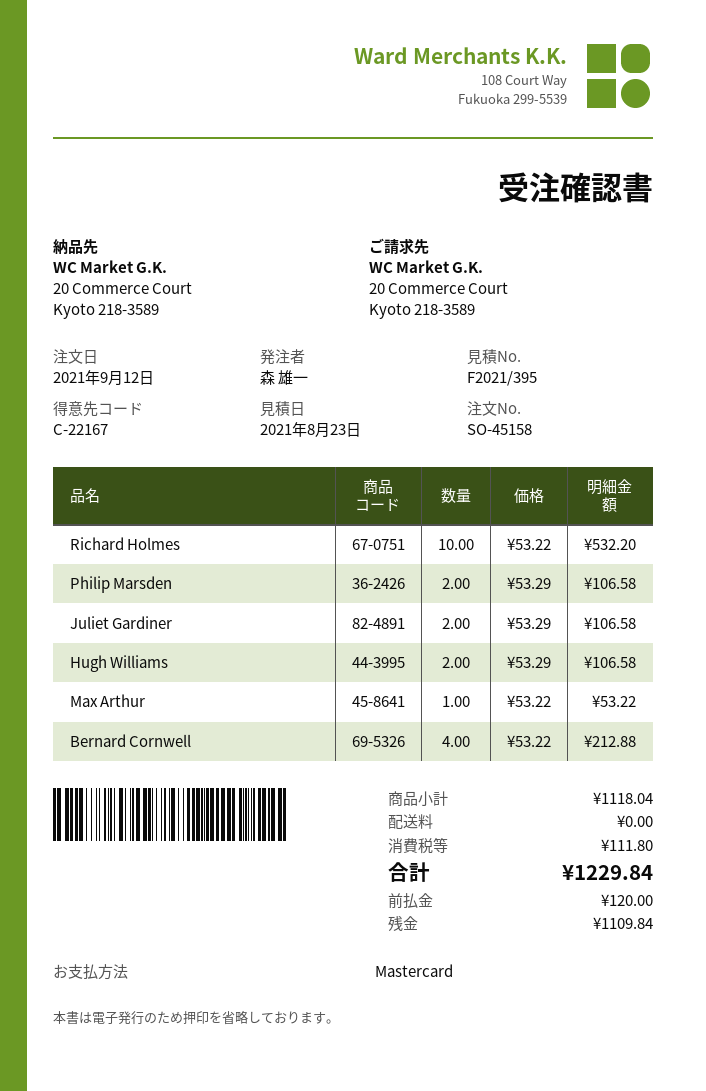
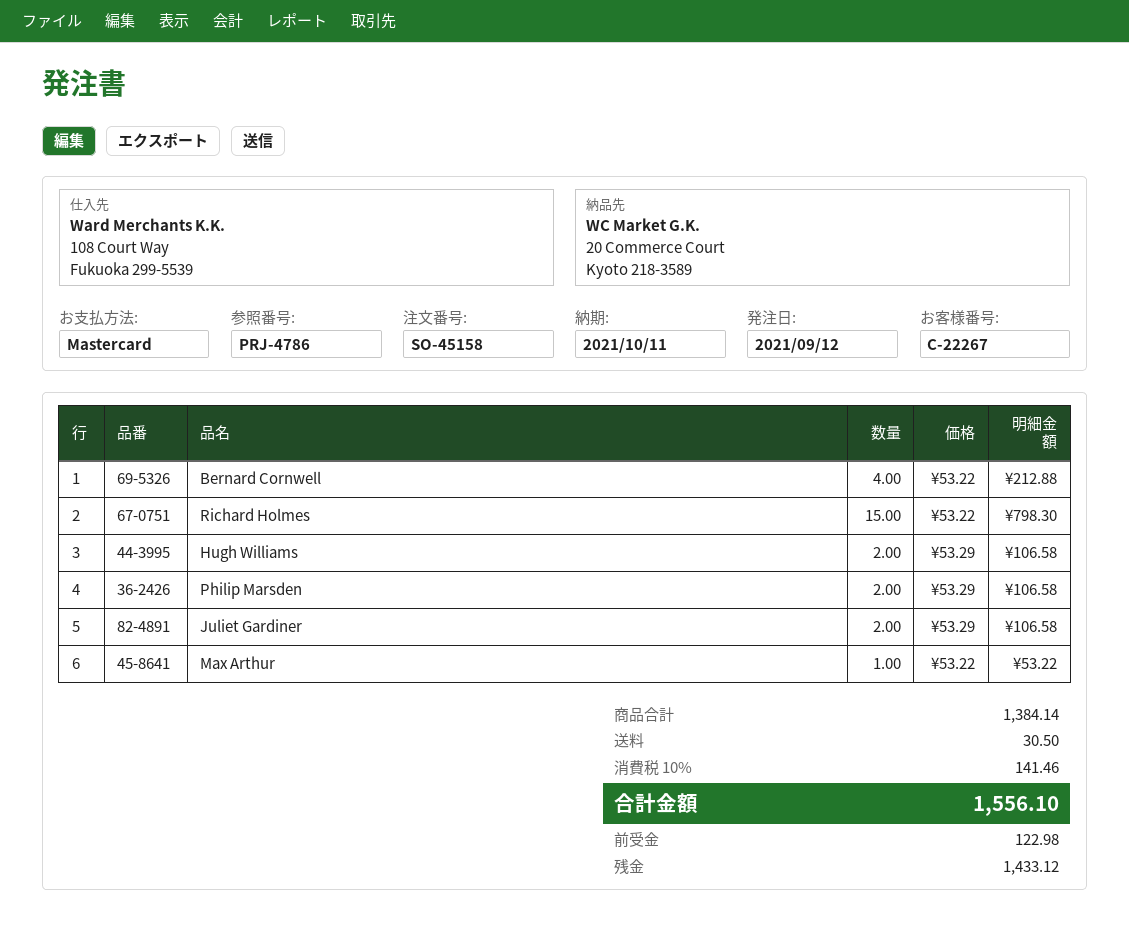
customer number: C-22167 -> C-22267
Richard Holmes: 10 x 53.22 = 532.20 -> 15 x 53.22 = 798.30
subtotal: 1118.04 -> 1384.14
shipping: 0.00 -> 30.50
tax: 111.80 -> 141.46
total: 1229.84 -> 1556.10
deposit: 120.00 -> 122.98
balance: 1109.84 -> 1433.12

